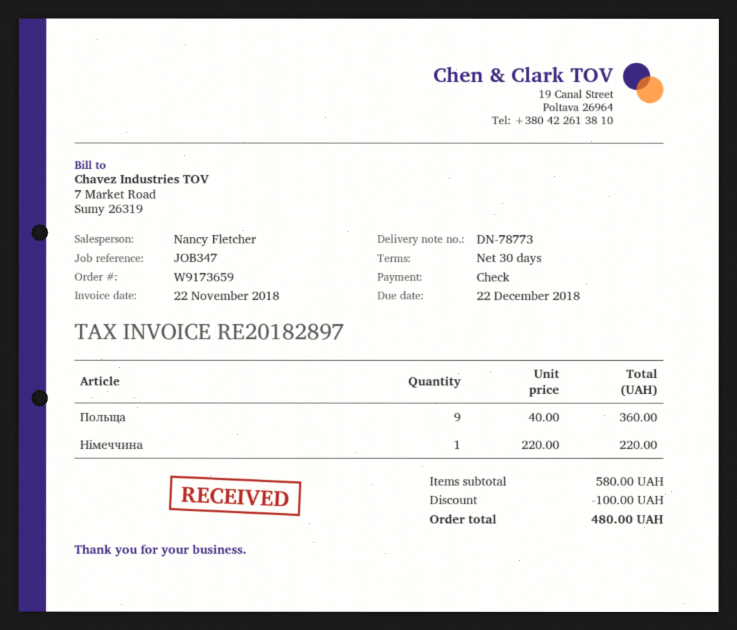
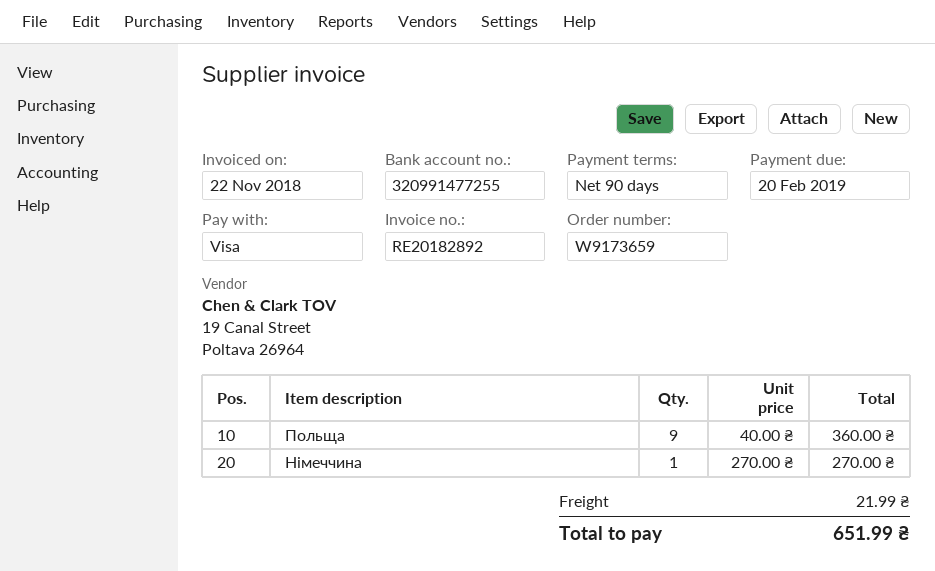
invoice number: RE20182897 -> RE20182892
payment terms: 30 days -> 90 days
due date: 2018-12-22 -> 2019-02-20
payment method: cheque -> Visa
Німеччина: 1 x 220.00 = 220.00 -> 1 x 270.00 = 270.00
discount: 100.00 -> none
shipping: none -> 21.99
total: 480.00 -> 651.99

